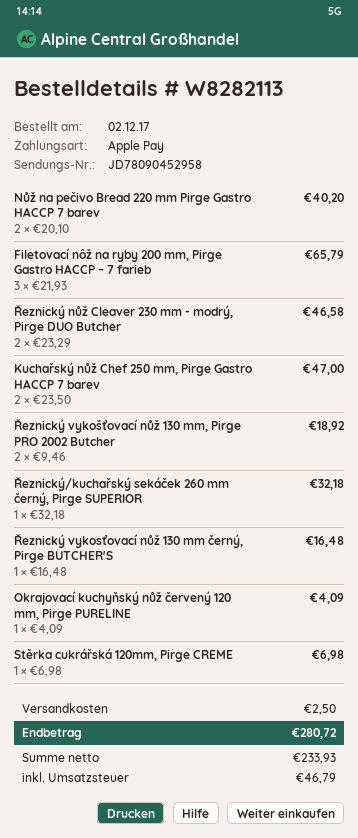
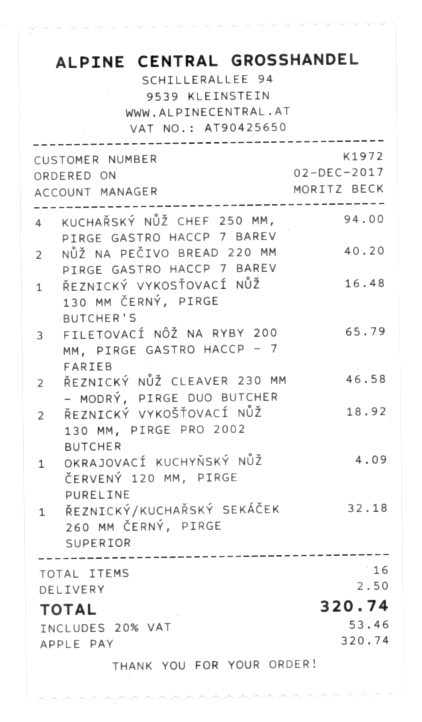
Kuchařský nůž Chef 250 mm, Pirge Gastro HACCP 7 barev: 2 for 47.00 -> 4 for 94.00
Stěrka cukrářská 120mm, Pirge CREME: 1 for 6.98 -> none
tax: 46.79 -> 53.46
total: 280.72 -> 320.74

